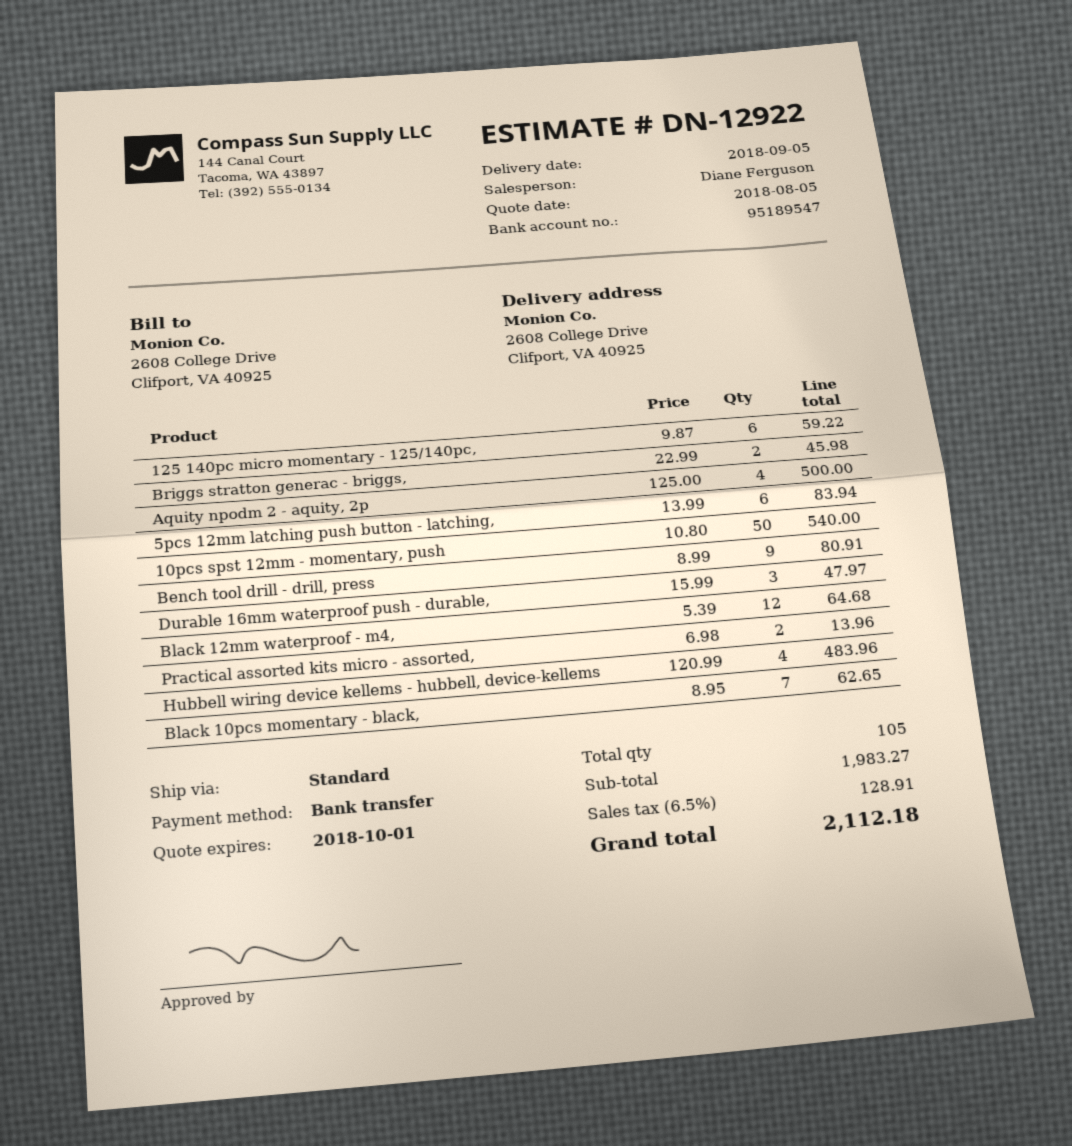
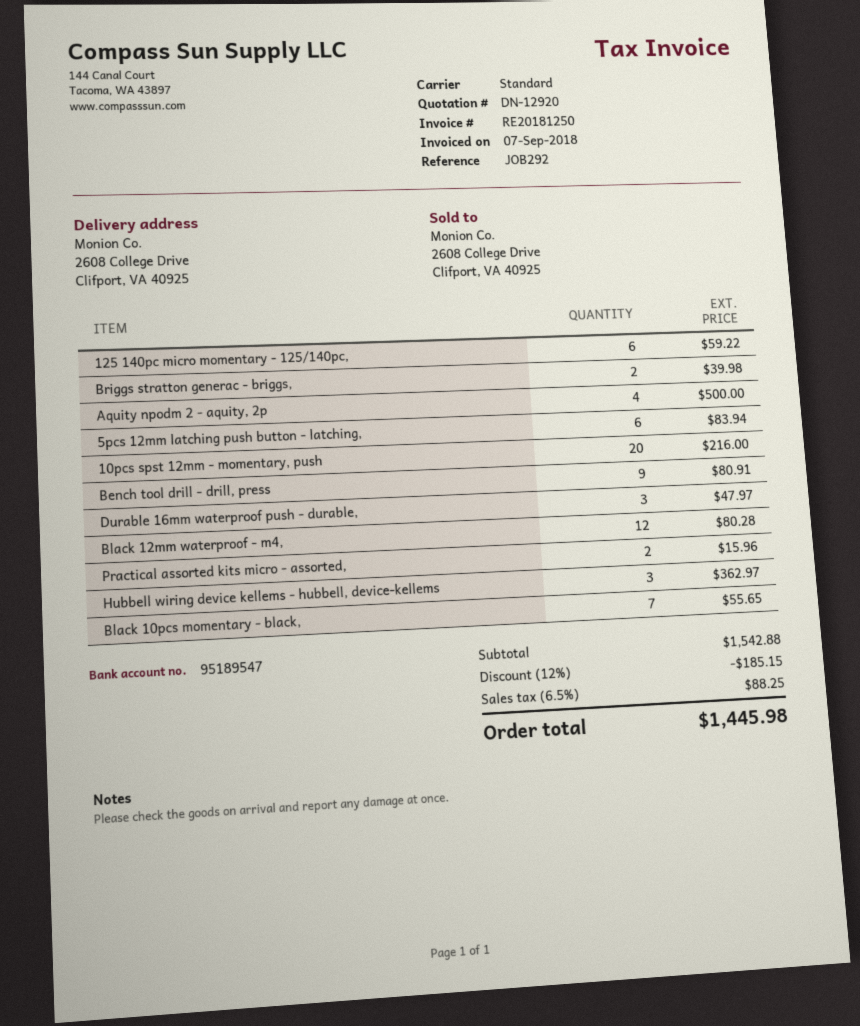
quote number: DN-12922 -> DN-12920
Briggs stratton generac - briggs,: 2 for 45.98 -> 2 for 39.98
10pcs spst 12mm - momentary, push: 50 for 540.00 -> 20 for 216.00
Black 12mm waterproof - m4,: 12 for 64.68 -> 12 for 80.28
Practical assorted kits micro - assorted,: 2 for 13.96 -> 2 for 15.96
Hubbell wiring device kellems - hubbell, device-kellems: 4 for 483.96 -> 3 for 362.97
Black 10pcs momentary - black,: 7 for 62.65 -> 7 for 55.65
subtotal: 1983.27 -> 1542.88
discount: none -> 12% = 185.15
tax: 6.5% = 128.91 -> 6.5% = 88.25
total: 2112.18 -> 1445.98

